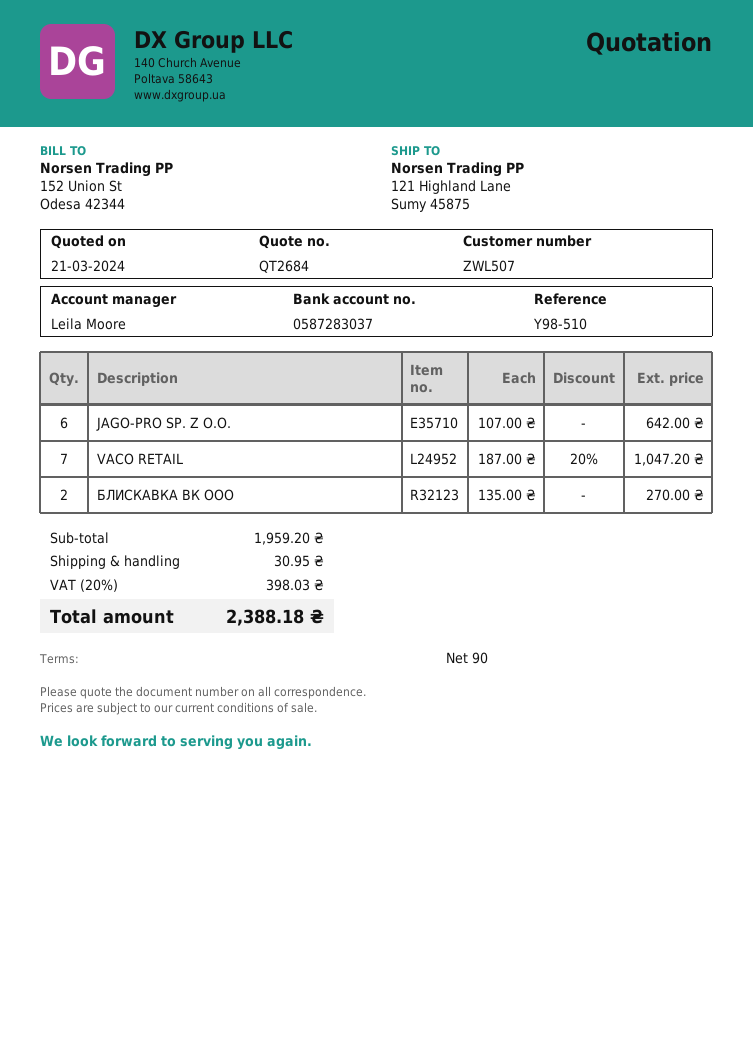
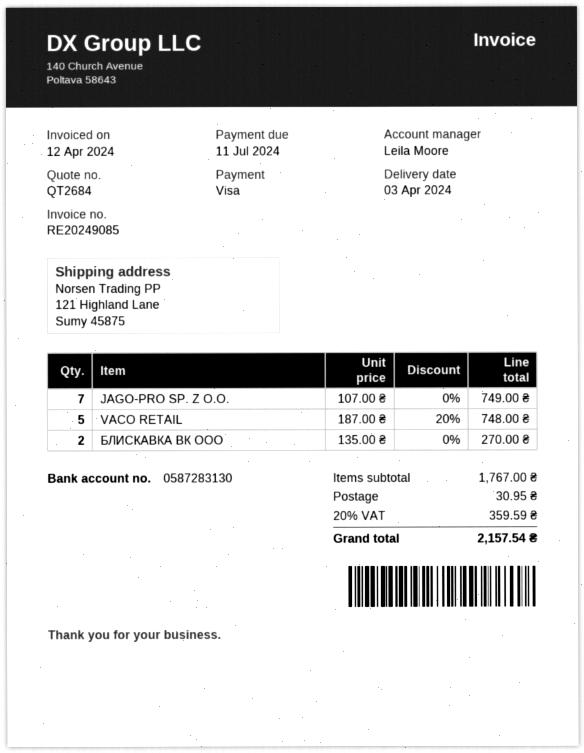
bank account: 0587283037 -> 0587283130
JAGO-PRO SP. Z O.O.: 6 x 107.00 = 642.00 -> 7 x 107.00 = 749.00
VACO RETAIL: 7 x 187.00 - 20% = 1047.20 -> 5 x 187.00 - 20% = 748.00
subtotal: 1959.20 -> 1767.00
tax: 20% = 398.03 -> 20% = 359.59
total: 2388.18 -> 2157.54

